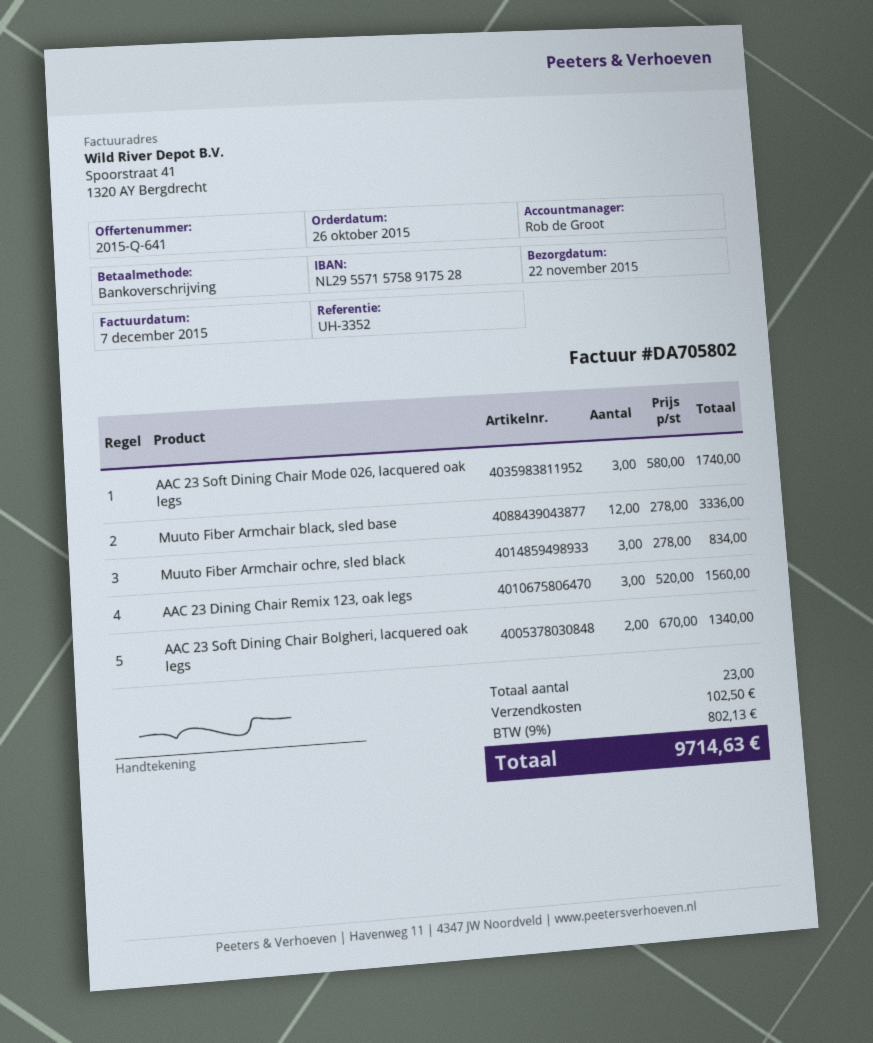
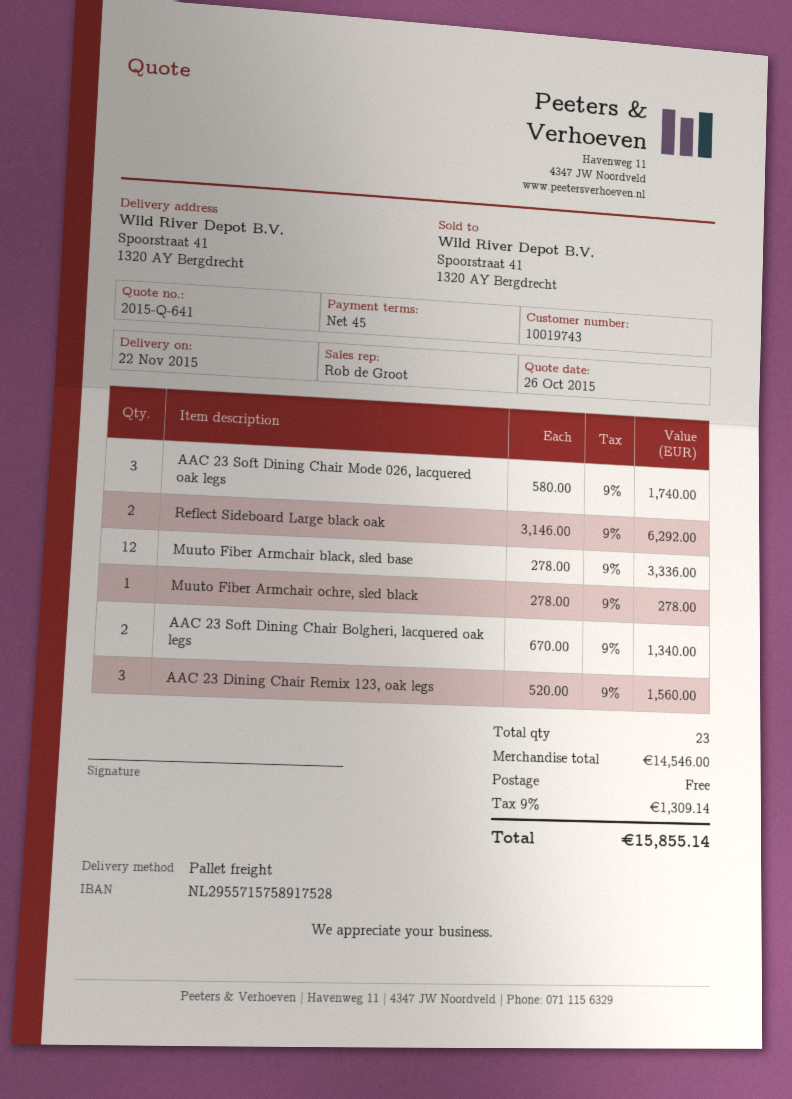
Muuto Fiber Armchair ochre, sled black: 3 x 278.00 = 834.00 -> 1 x 278.00 = 278.00
Reflect Sideboard Large black oak: none -> 2 x 3146.00 = 6292.00
shipping: 102.50 -> 0.00
tax: 9% = 802.13 -> 9% = 1309.14
total: 9714.63 -> 15855.14

